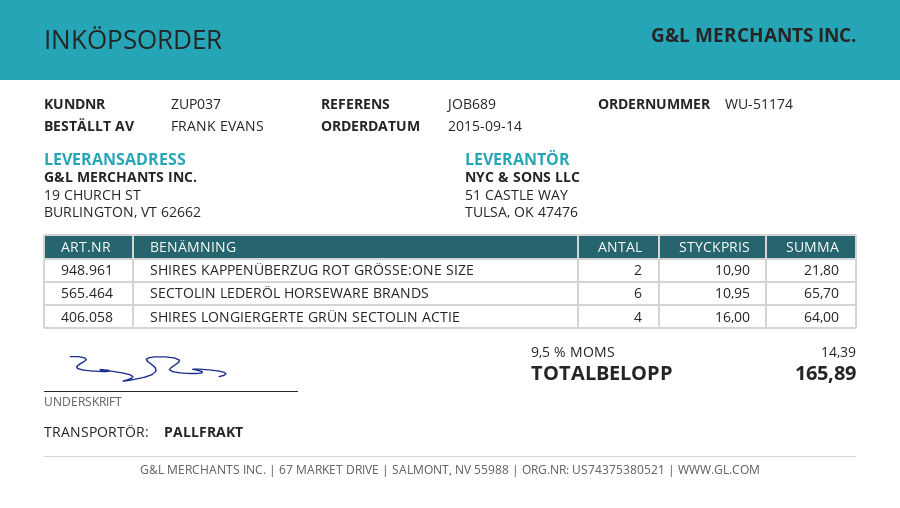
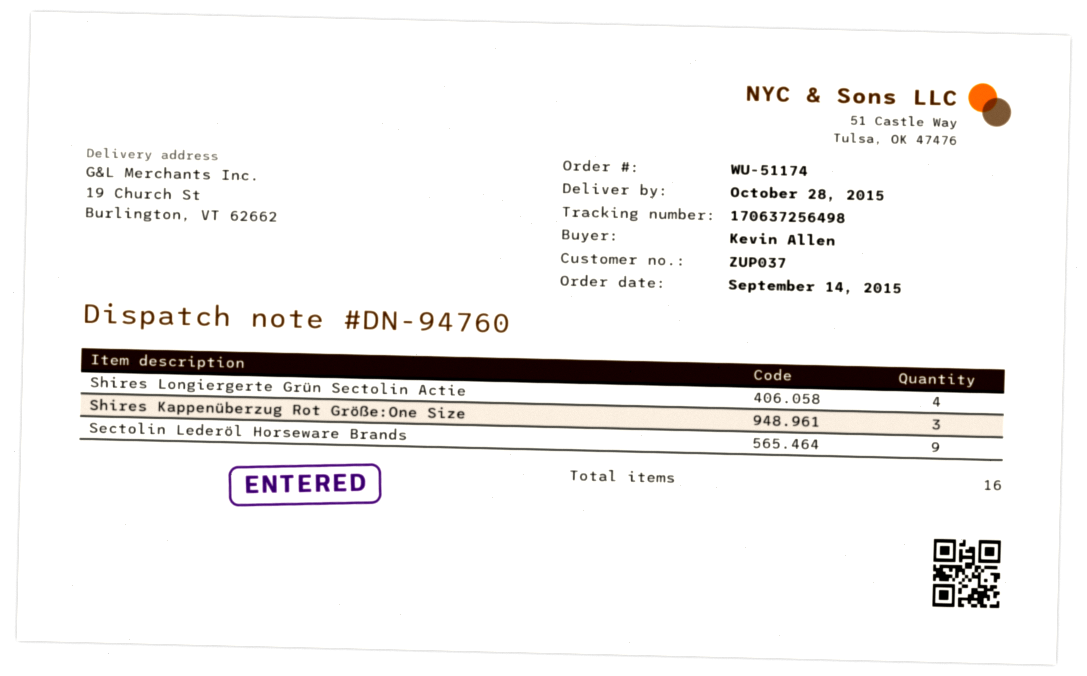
ordered by: FRANK EVANS -> Kevin Allen
SHIRES KAPPENÜBERZUG ROT GRÖSSE:ONE SIZE: 2 -> 3
SECTOLIN LEDERÖL HORSEWARE BRANDS: 6 -> 9

